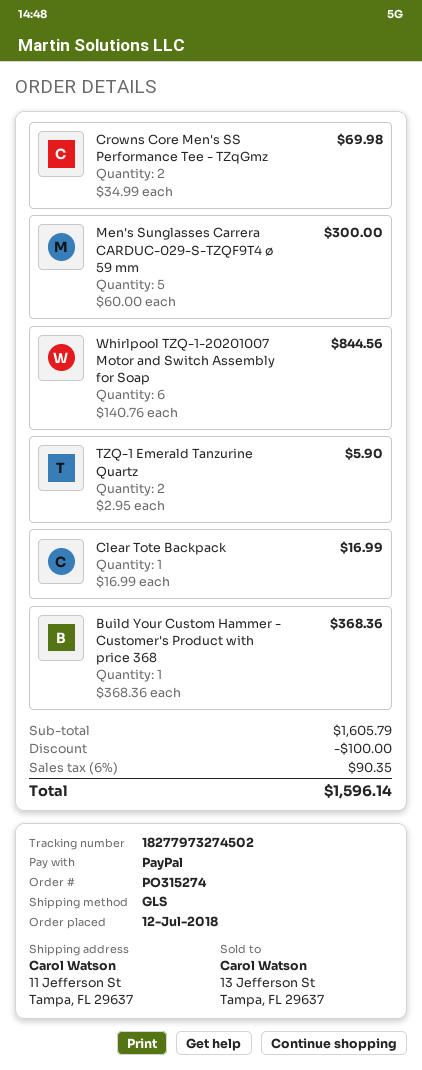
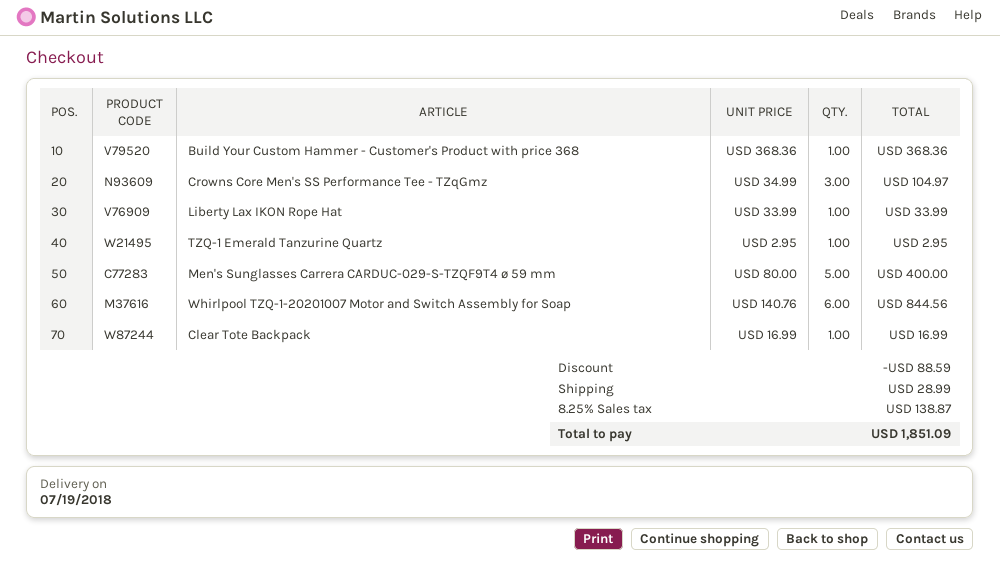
Crowns Core Men's SS Performance Tee - TZqGmz: 2 x 34.99 = 69.98 -> 3 x 34.99 = 104.97
Men's Sunglasses Carrera CARDUC-029-S-TZQF9T4 ø 59 mm: 5 x 60.00 = 300.00 -> 5 x 80.00 = 400.00
TZQ-1 Emerald Tanzurine Quartz: 2 x 2.95 = 5.90 -> 1 x 2.95 = 2.95
Liberty Lax IKON Rope Hat: none -> 1 x 33.99 = 33.99
discount: 100.00 -> 88.59
shipping: none -> 28.99
tax: 6% = 90.35 -> 8.25% = 138.87
total: 1596.14 -> 1851.09

